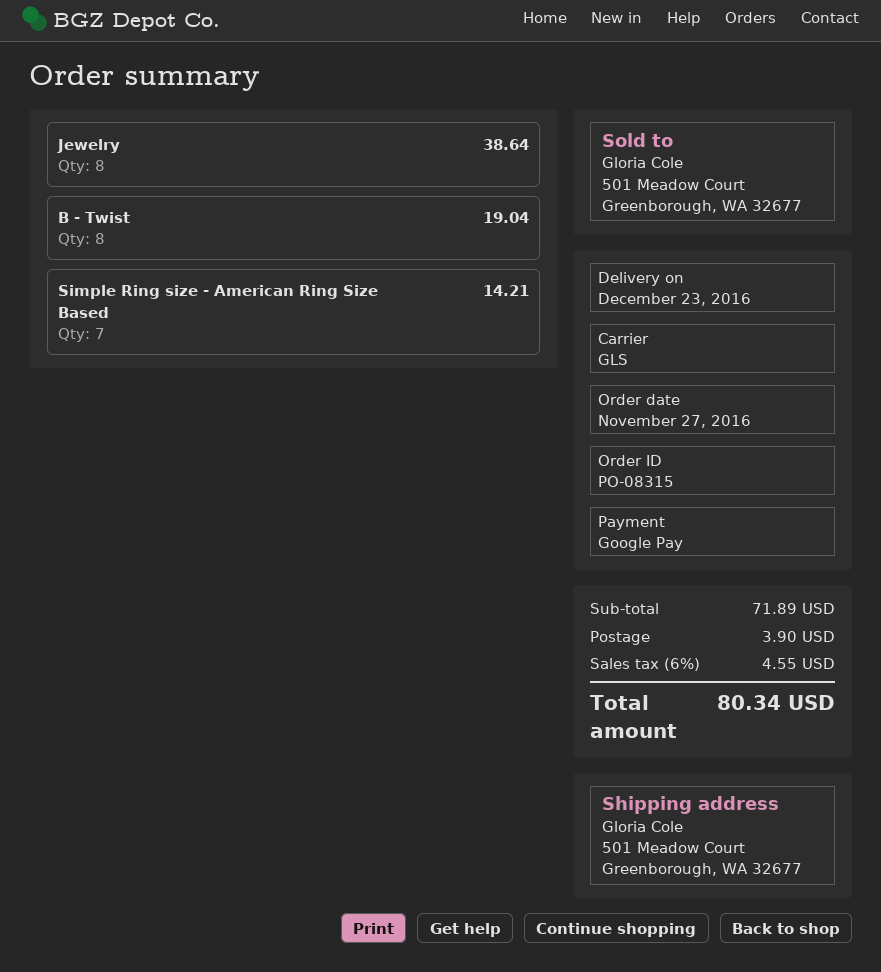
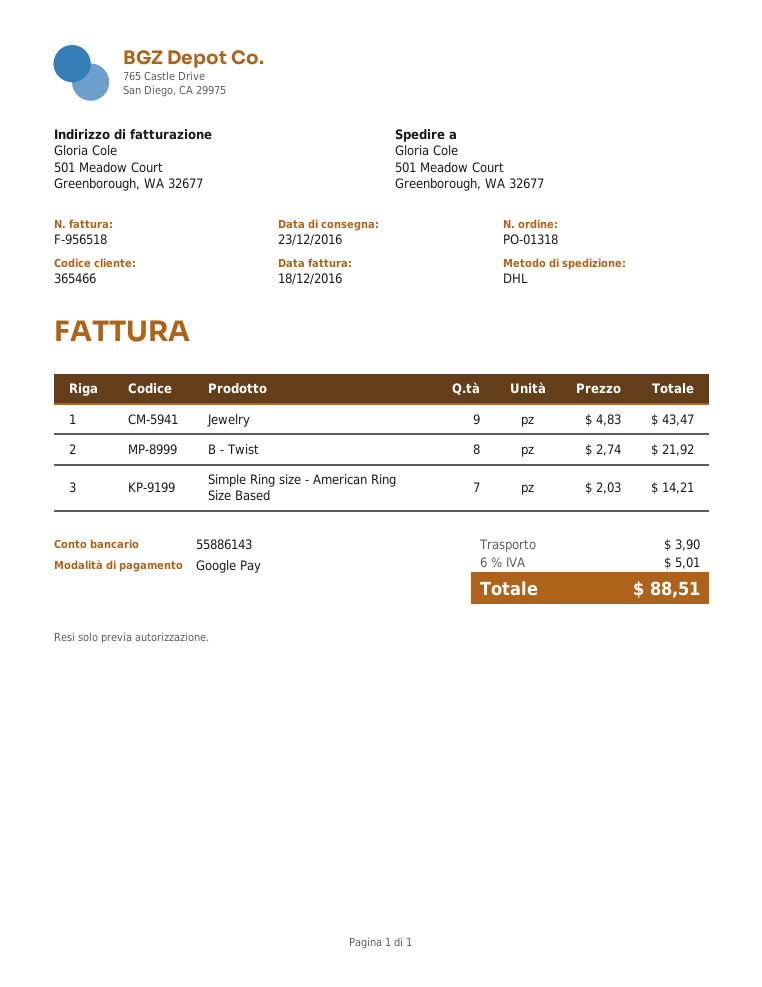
order number: PO-08315 -> PO-01318
shipping method: GLS -> DHL
Jewelry: 8 for 38.64 -> 9 for 43.47
B - Twist: 8 for 19.04 -> 8 for 21.92
tax: 6% = 4.55 -> 6% = 5.01
total: 80.34 -> 88.51

